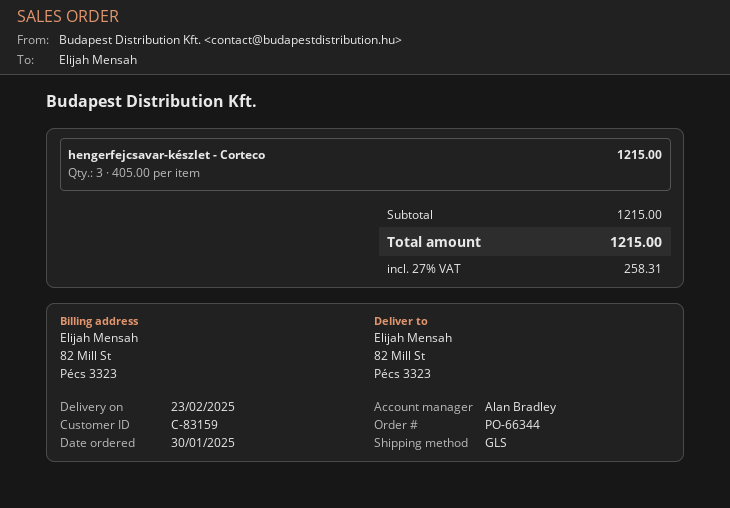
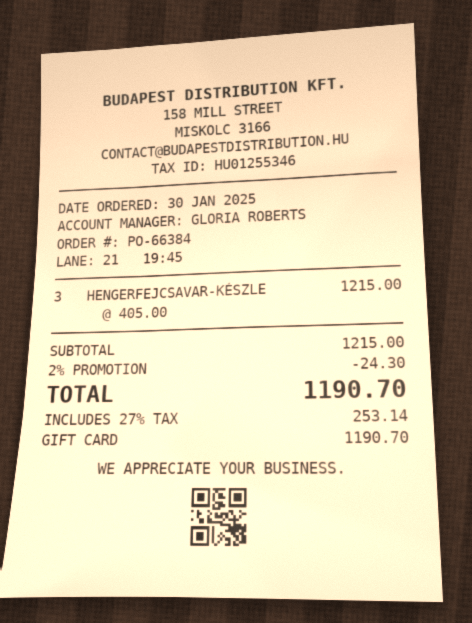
order number: PO-66344 -> PO-66384
sales rep: Alan Bradley -> GLORIA ROBERTS
discount: none -> 2% = 24.30
tax: 27% = 258.31 -> 27% = 253.14
total: 1215.00 -> 1190.70

